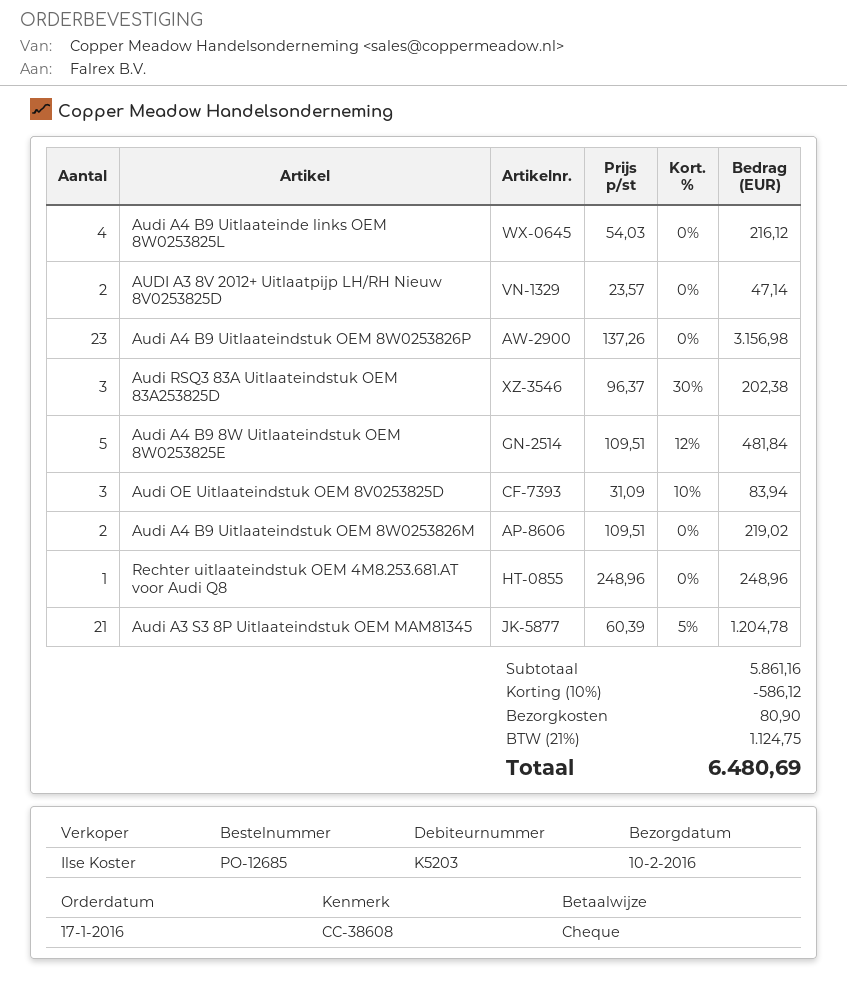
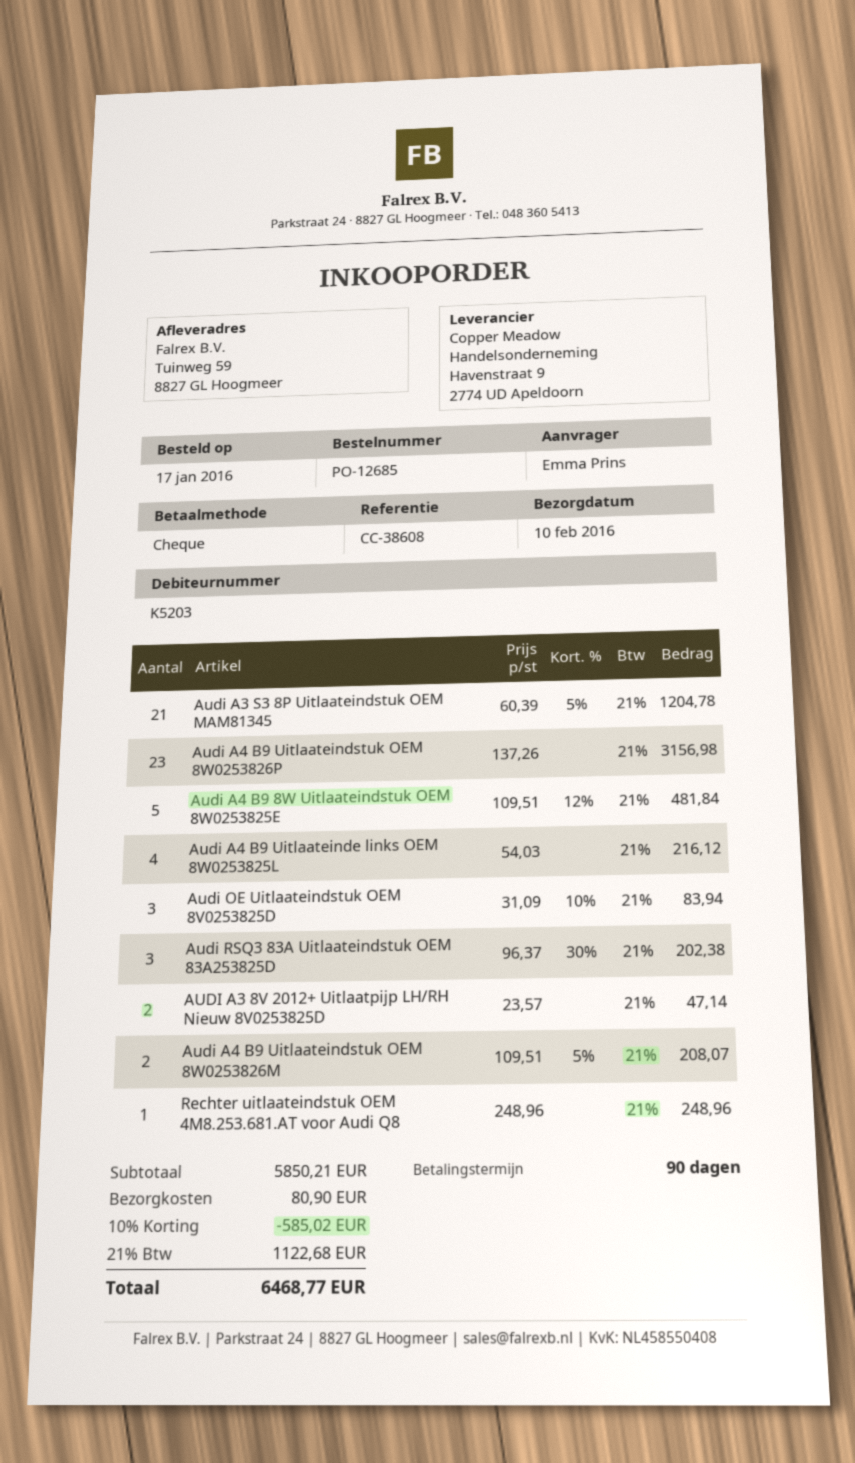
Audi A4 B9 Uitlaateindstuk OEM 8W0253826M: 2 x 109.51 = 219.02 -> 2 x 109.51 - 5% = 208.07
subtotal: 5861.16 -> 5850.21
discount: 10% = 586.12 -> 10% = 585.02
tax: 21% = 1124.75 -> 21% = 1122.68
total: 6480.69 -> 6468.77

